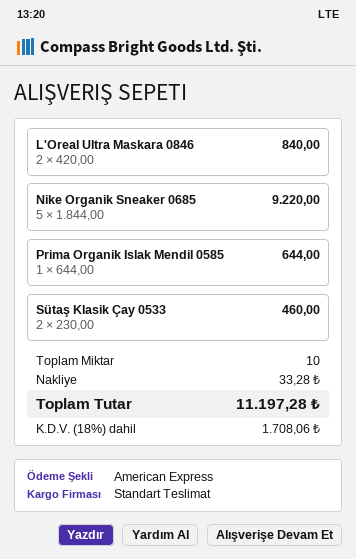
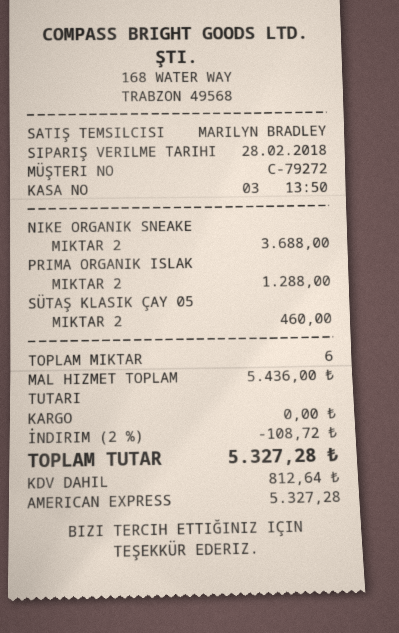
L'Oreal Ultra Maskara 0846: 2 for 840.00 -> none
Nike Organik Sneaker 0685: 5 for 9220.00 -> 2 for 3688.00
Prima Organik Islak Mendil 0585: 1 for 644.00 -> 2 for 1288.00
total quantity: 10 -> 6
discount: none -> 2% = 108.72
shipping: 33.28 -> 0.00
tax: 1708.06 -> 812.64
total: 11197.28 -> 5327.28

